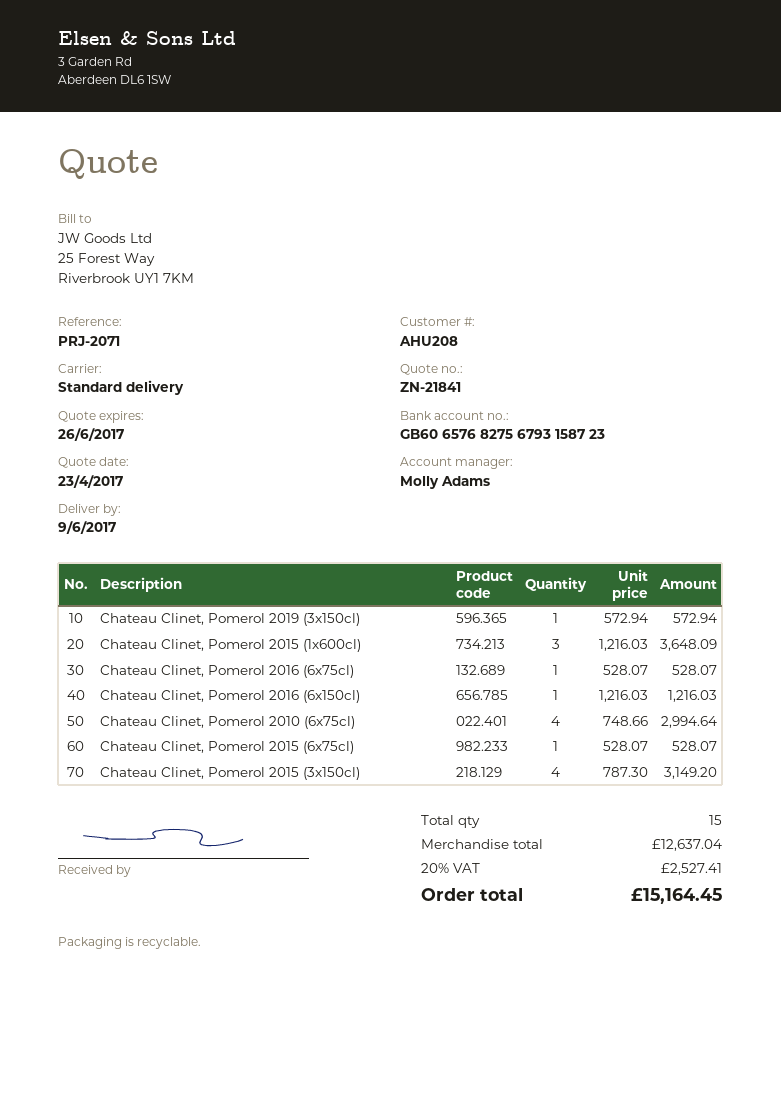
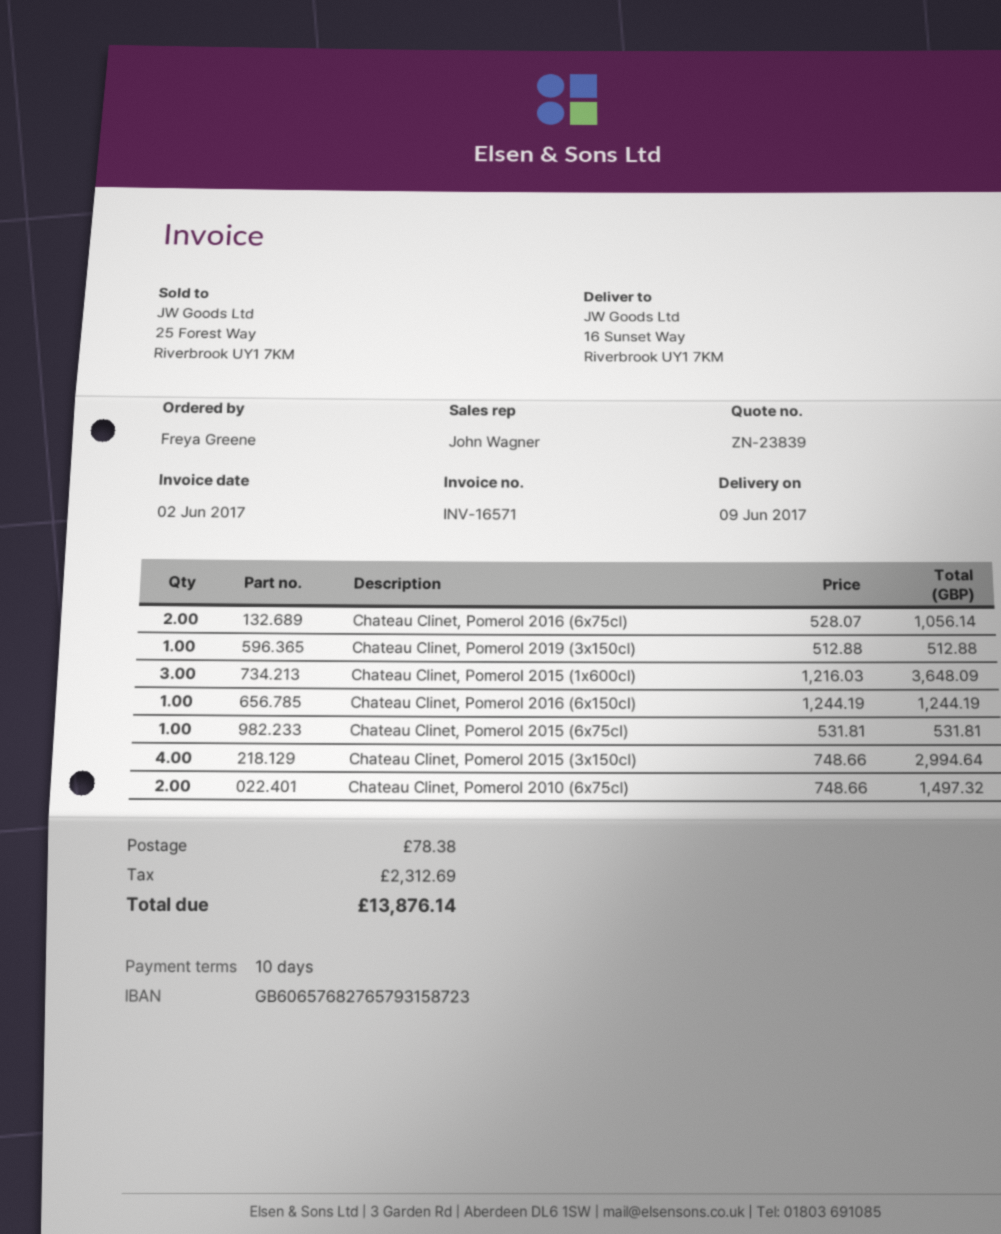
quote number: ZN-21841 -> ZN-23839
sales rep: Molly Adams -> John Wagner
bank account: GB60657682756793158723 -> GB60657682765793158723
Chateau Clinet, Pomerol 2019 (3x150cl): 1 x 572.94 = 572.94 -> 1 x 512.88 = 512.88
Chateau Clinet, Pomerol 2016 (6x75cl): 1 x 528.07 = 528.07 -> 2 x 528.07 = 1056.14
Chateau Clinet, Pomerol 2016 (6x150cl): 1 x 1216.03 = 1216.03 -> 1 x 1244.19 = 1244.19
Chateau Clinet, Pomerol 2010 (6x75cl): 4 x 748.66 = 2994.64 -> 2 x 748.66 = 1497.32
Chateau Clinet, Pomerol 2015 (6x75cl): 1 x 528.07 = 528.07 -> 1 x 531.81 = 531.81
Chateau Clinet, Pomerol 2015 (3x150cl): 4 x 787.30 = 3149.20 -> 4 x 748.66 = 2994.64
shipping: none -> 78.38
tax: 2527.41 -> 2312.69
total: 15164.45 -> 13876.14

